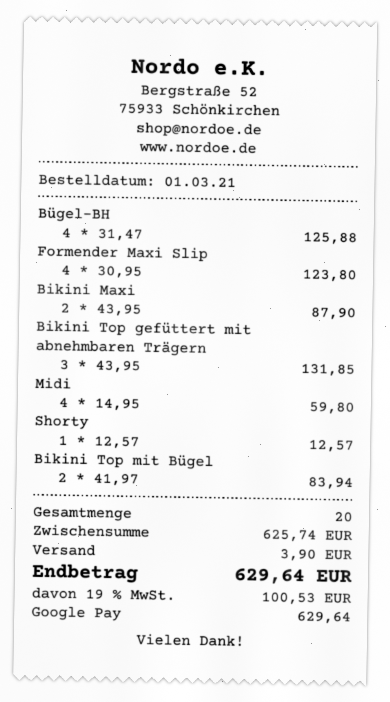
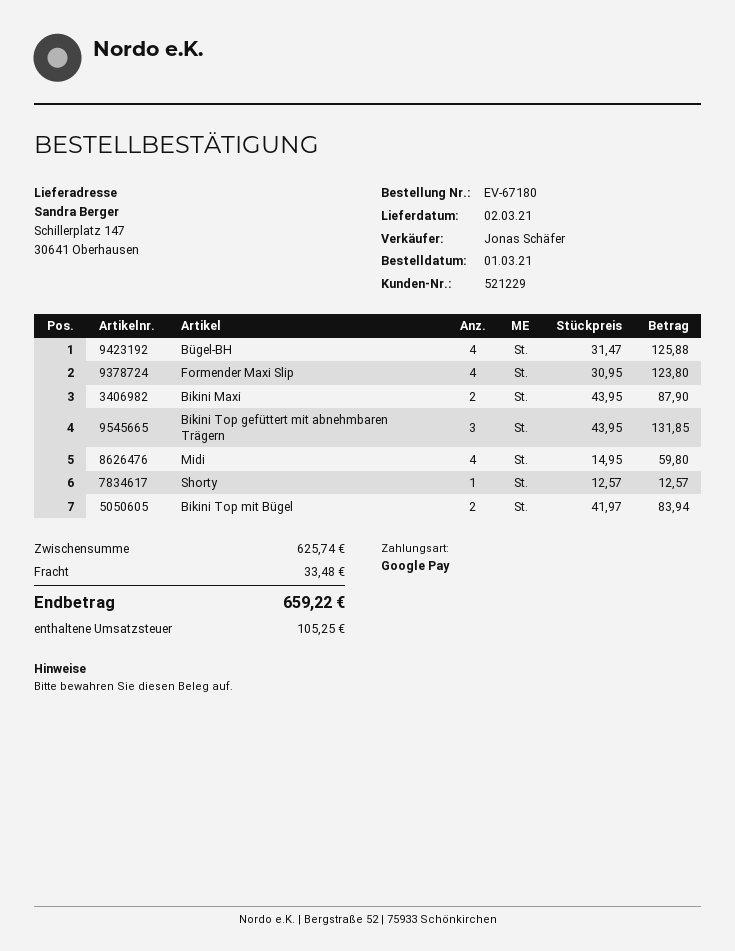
shipping: 3.90 -> 33.48
tax: 100.53 -> 105.25
total: 629.64 -> 659.22

